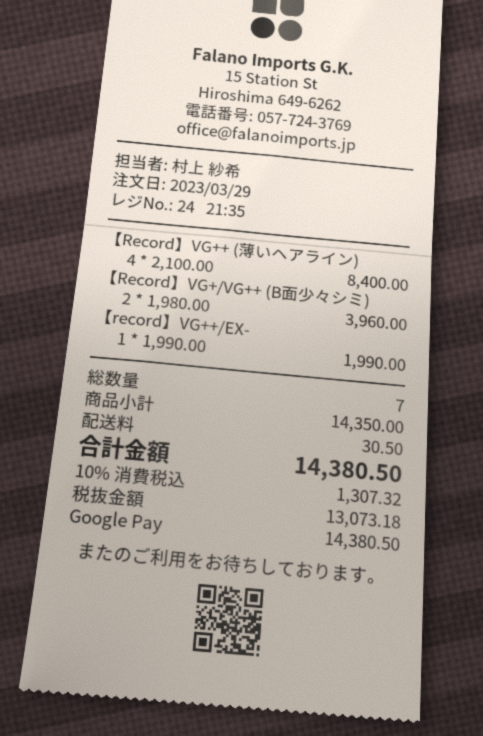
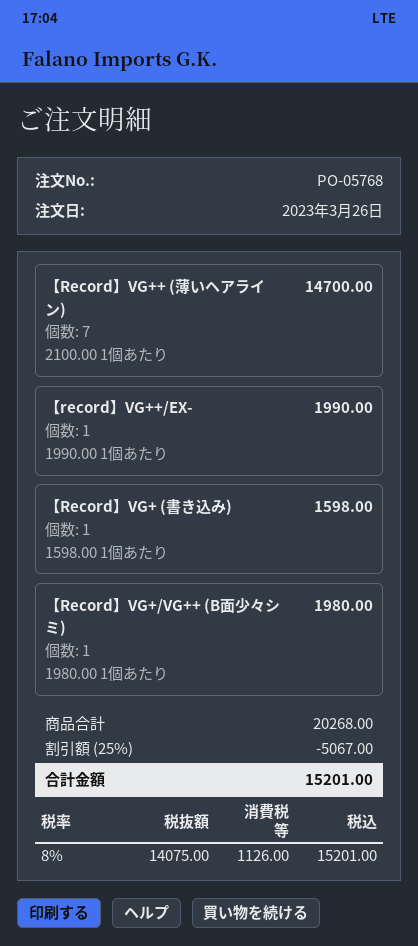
order date: 2023-03-29 -> 2023-03-26
【Record】VG++ (薄いヘアライン): 4 x 2100.00 = 8400.00 -> 7 x 2100.00 = 14700.00
【Record】VG+/VG++ (B面少々シミ): 2 x 1980.00 = 3960.00 -> 1 x 1980.00 = 1980.00
【Record】VG+ (書き込み): none -> 1 x 1598.00 = 1598.00
subtotal: 14350.00 -> 20268.00
discount: none -> 25% = 5067.00
shipping: 30.50 -> none
net: 13073.18 -> 14075.00
tax: 10% = 1307.32 -> 8% = 1126.00
total: 14380.50 -> 15201.00

